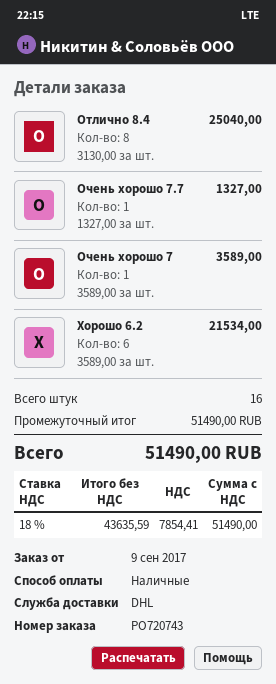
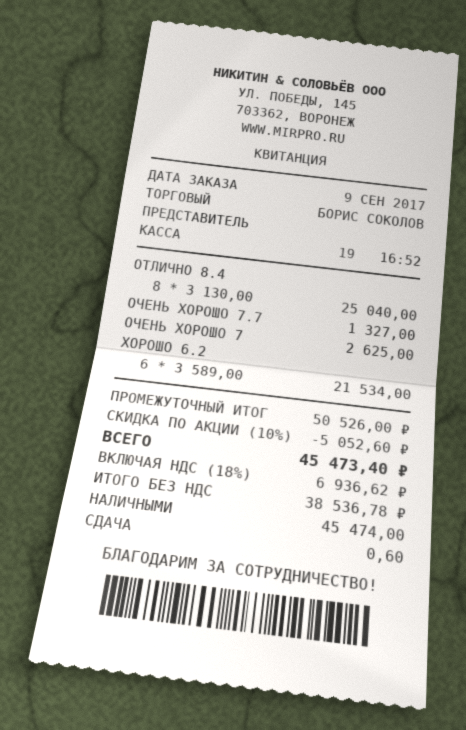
Очень хорошо 7: 1 x 3589.00 = 3589.00 -> 1 x 2625.00 = 2625.00
subtotal: 51490.00 -> 50526.00
discount: none -> 10% = 5052.60
net: 43635.59 -> 38536.78
tax: 18% = 7854.41 -> 18% = 6936.62
total: 51490.00 -> 45473.40

